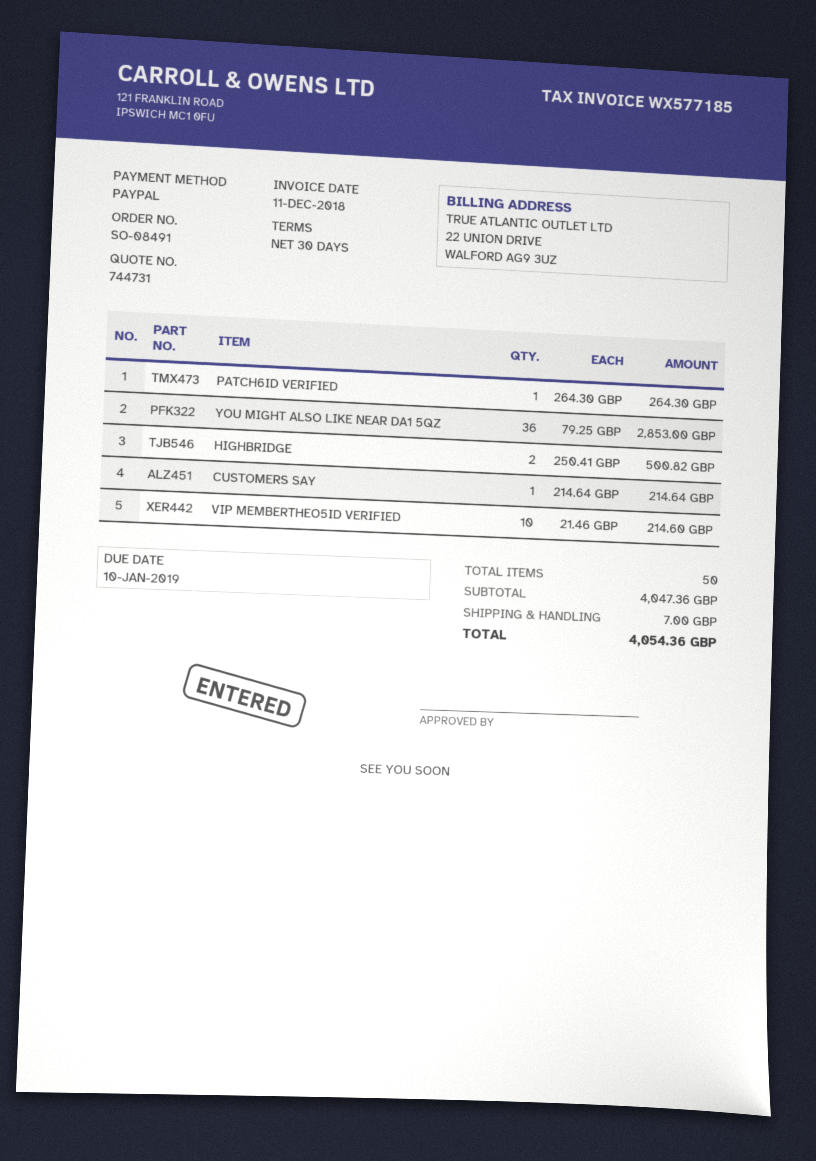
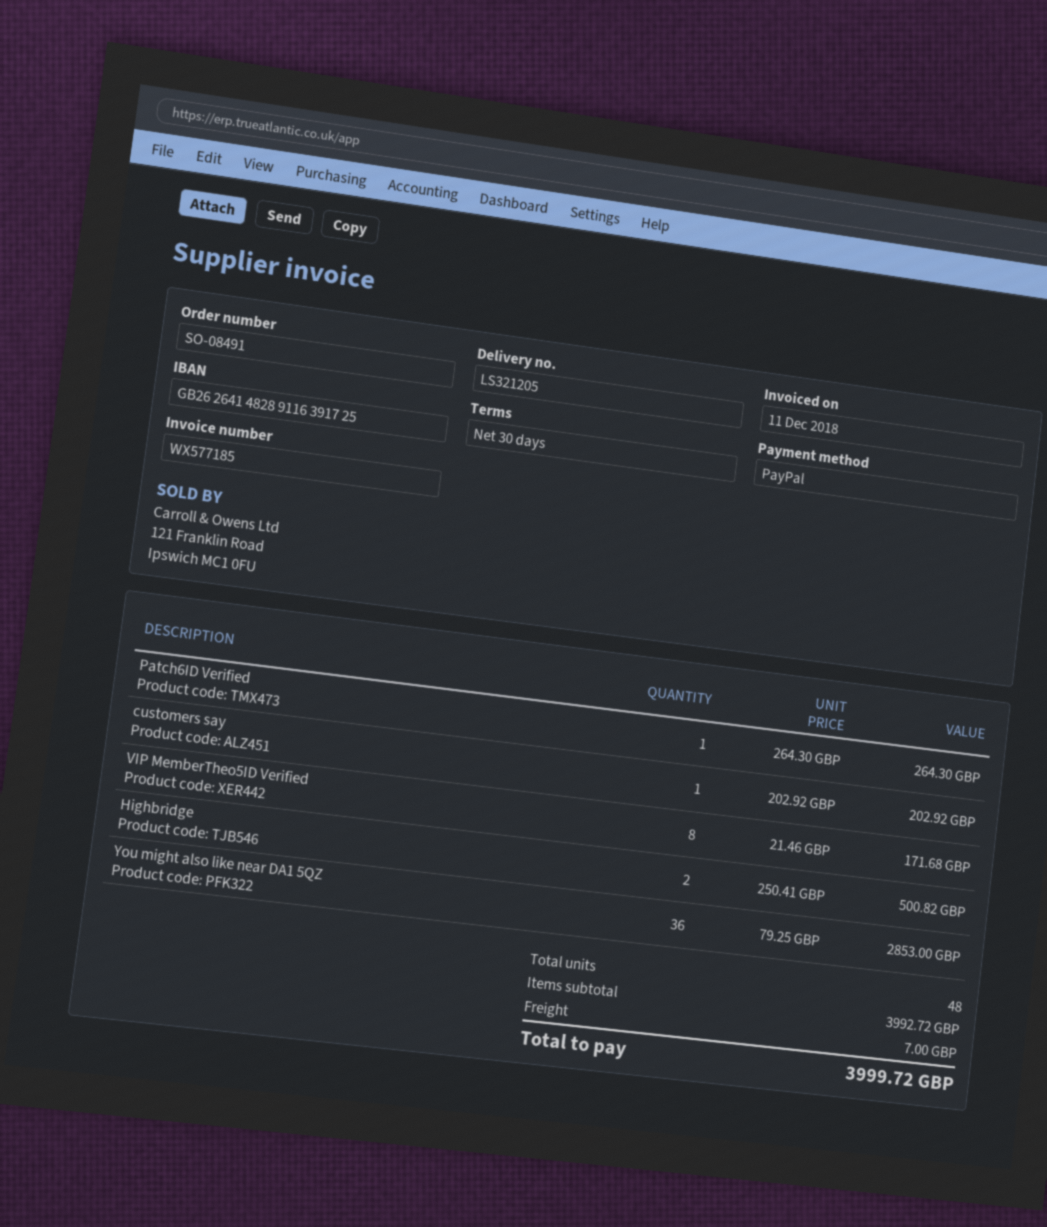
CUSTOMERS SAY: 1 x 214.64 = 214.64 -> 1 x 202.92 = 202.92
VIP MEMBERTHEO5ID VERIFIED: 10 x 21.46 = 214.60 -> 8 x 21.46 = 171.68
total quantity: 50 -> 48
subtotal: 4047.36 -> 3992.72
total: 4054.36 -> 3999.72

